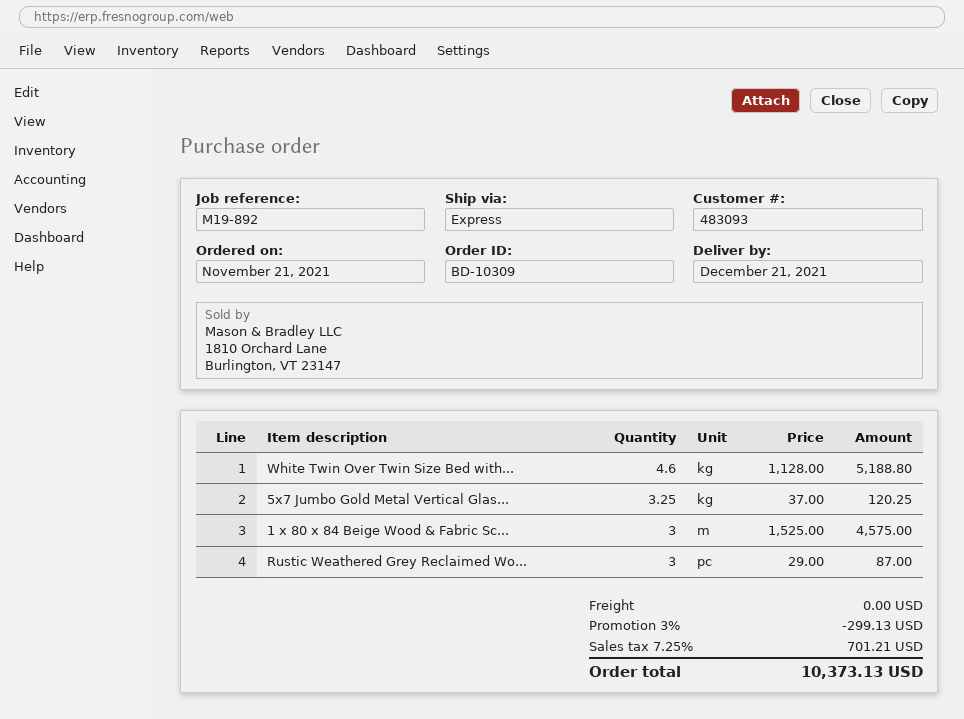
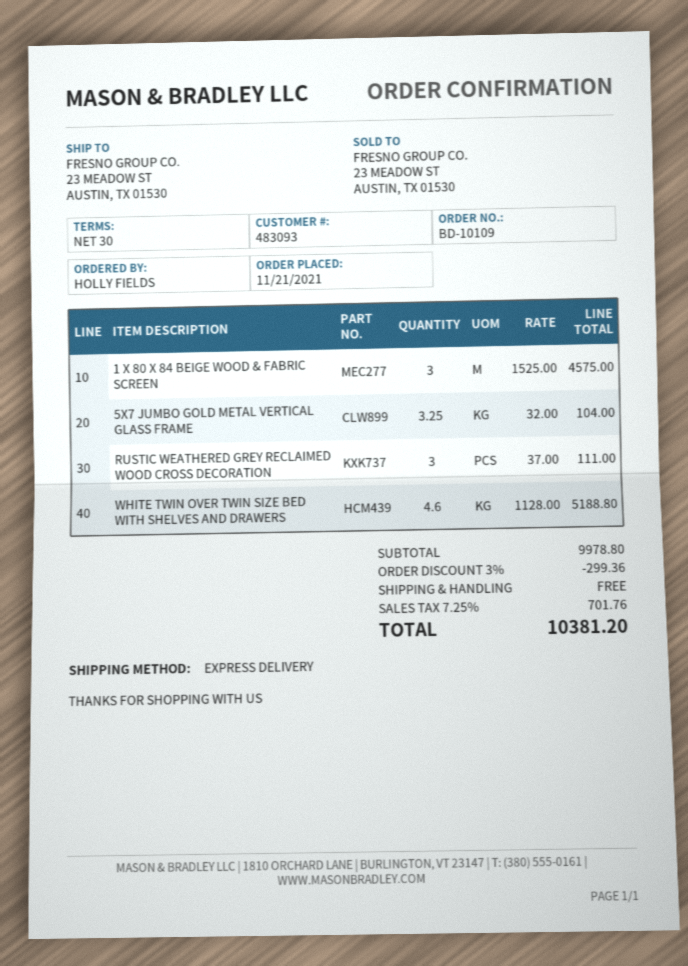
order number: BD-10309 -> BD-10109
5x7 Jumbo Gold Metal Vertical Glas...: 3.25 x 37.00 = 120.25 -> 3.25 x 32.00 = 104.00
Rustic Weathered Grey Reclaimed Wo...: 3 x 29.00 = 87.00 -> 3 x 37.00 = 111.00
discount: 3% = 299.13 -> 3% = 299.36
tax: 7.25% = 701.21 -> 7.25% = 701.76
total: 10373.13 -> 10381.20

